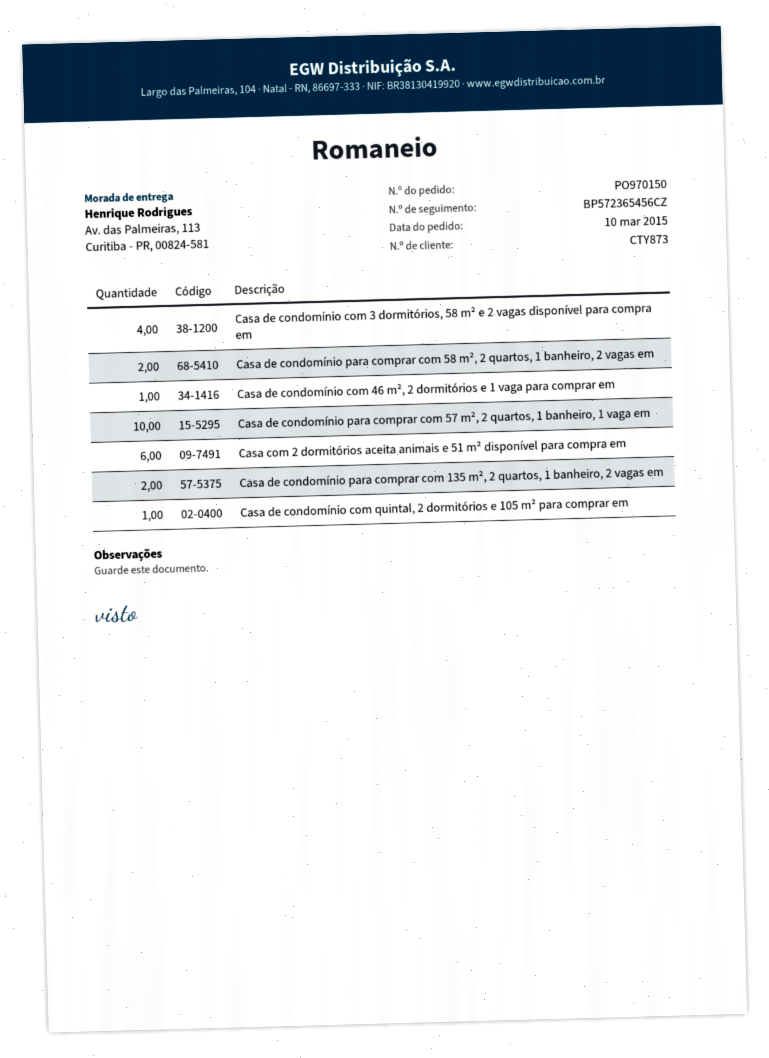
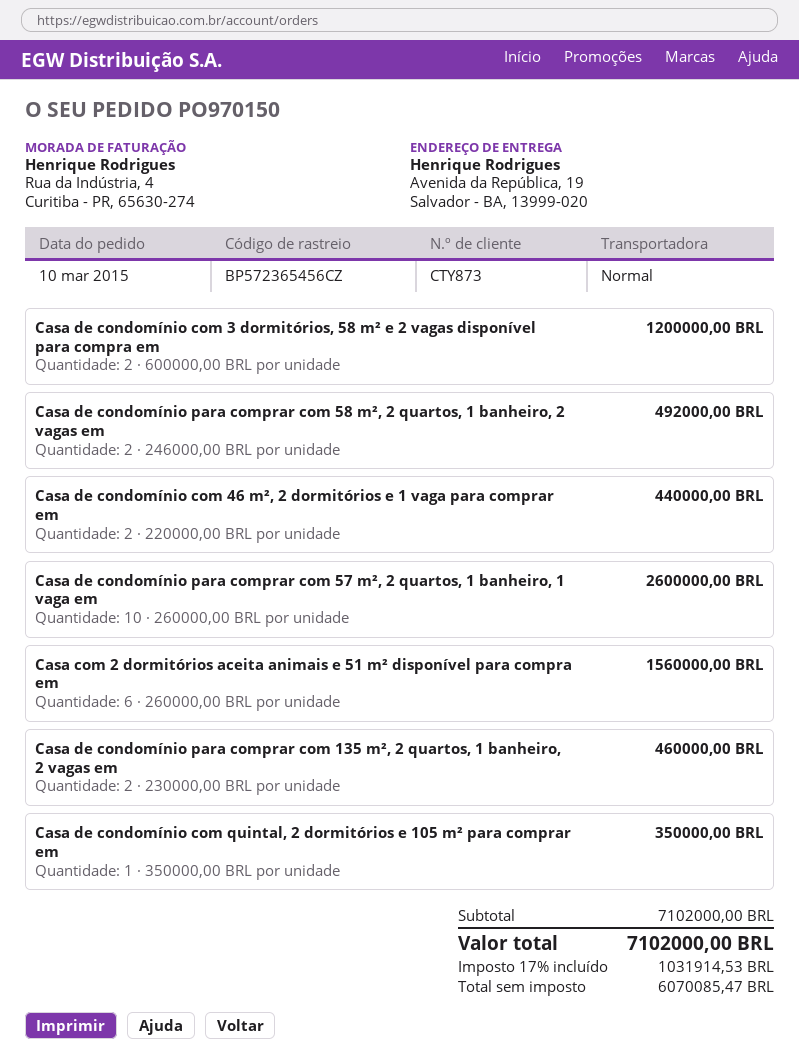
ship to: Av. das Palmeiras, 113, Curitiba - PR, 00824-581 -> Avenida da República, 19, Salvador - BA, 13999-020
Casa de condomínio com 3 dormitórios, 58 m² e 2 vagas disponível para compra em: 4 -> 2
Casa de condomínio com 46 m², 2 dormitórios e 1 vaga para comprar em: 1 -> 2

